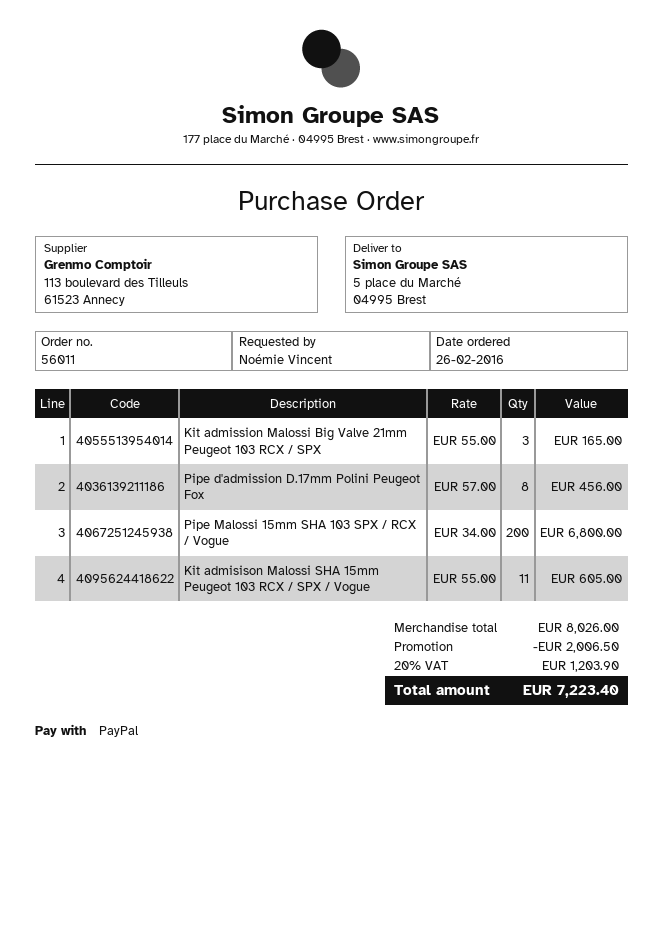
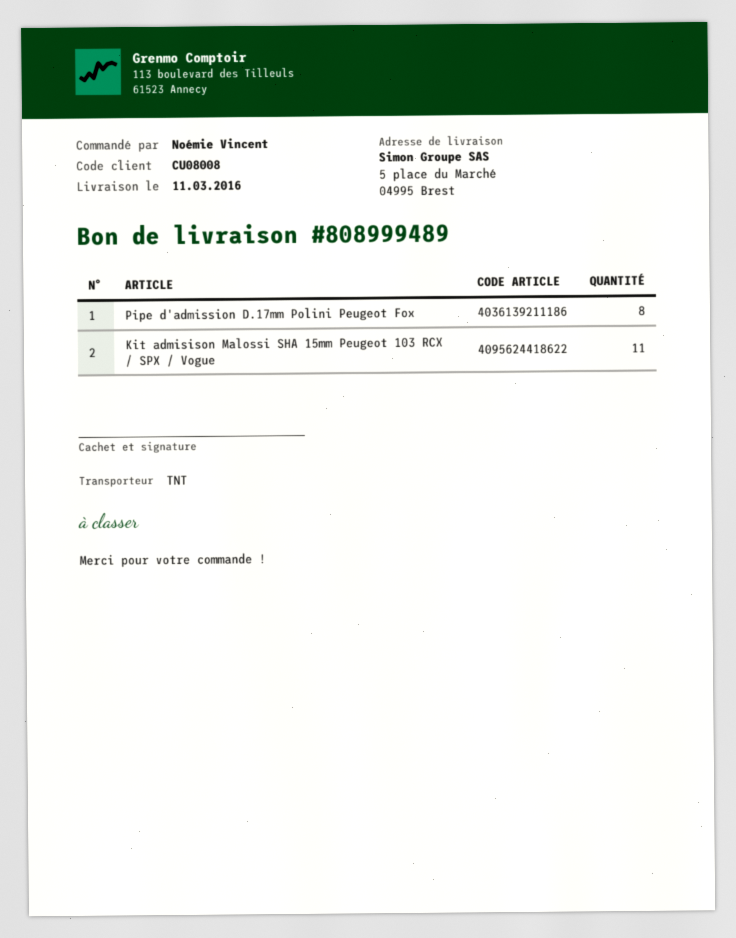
Kit admission Malossi Big Valve 21mm Peugeot 103 RCX / SPX: 3 -> none
Pipe Malossi 15mm SHA 103 SPX / RCX / Vogue: 200 -> none

